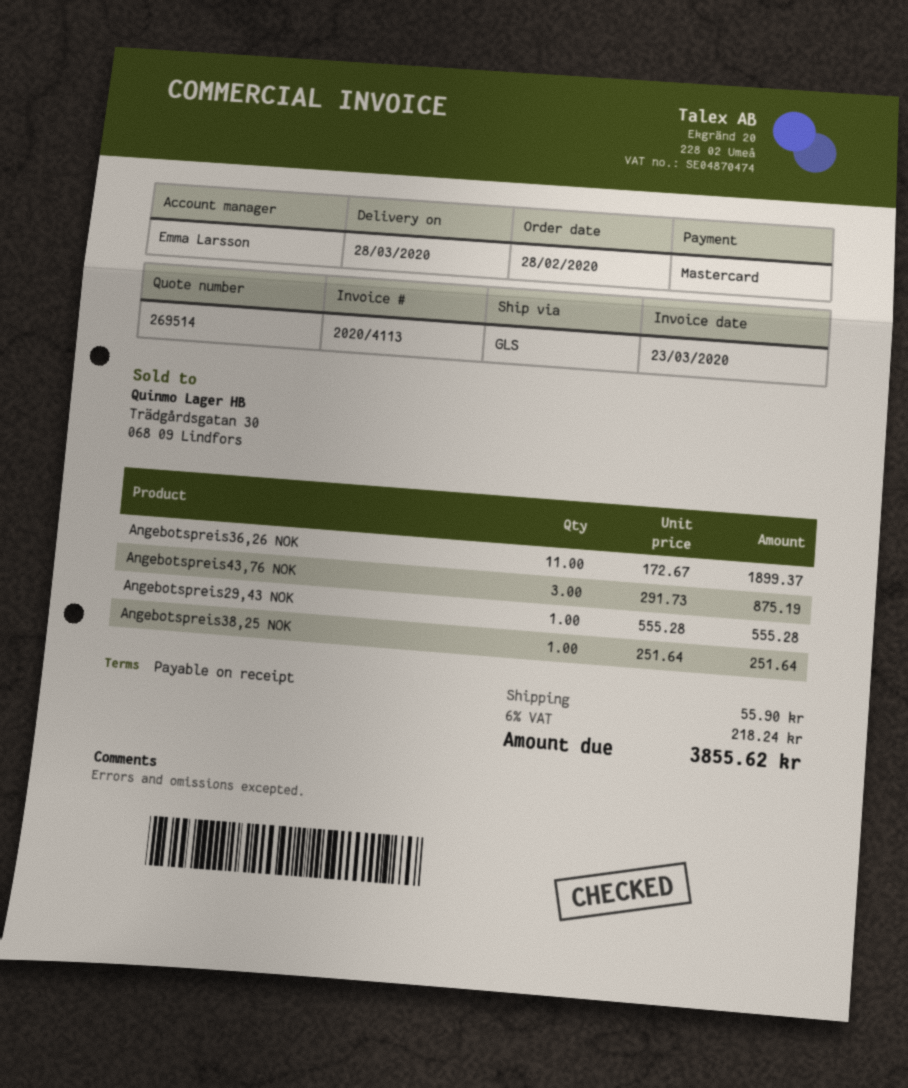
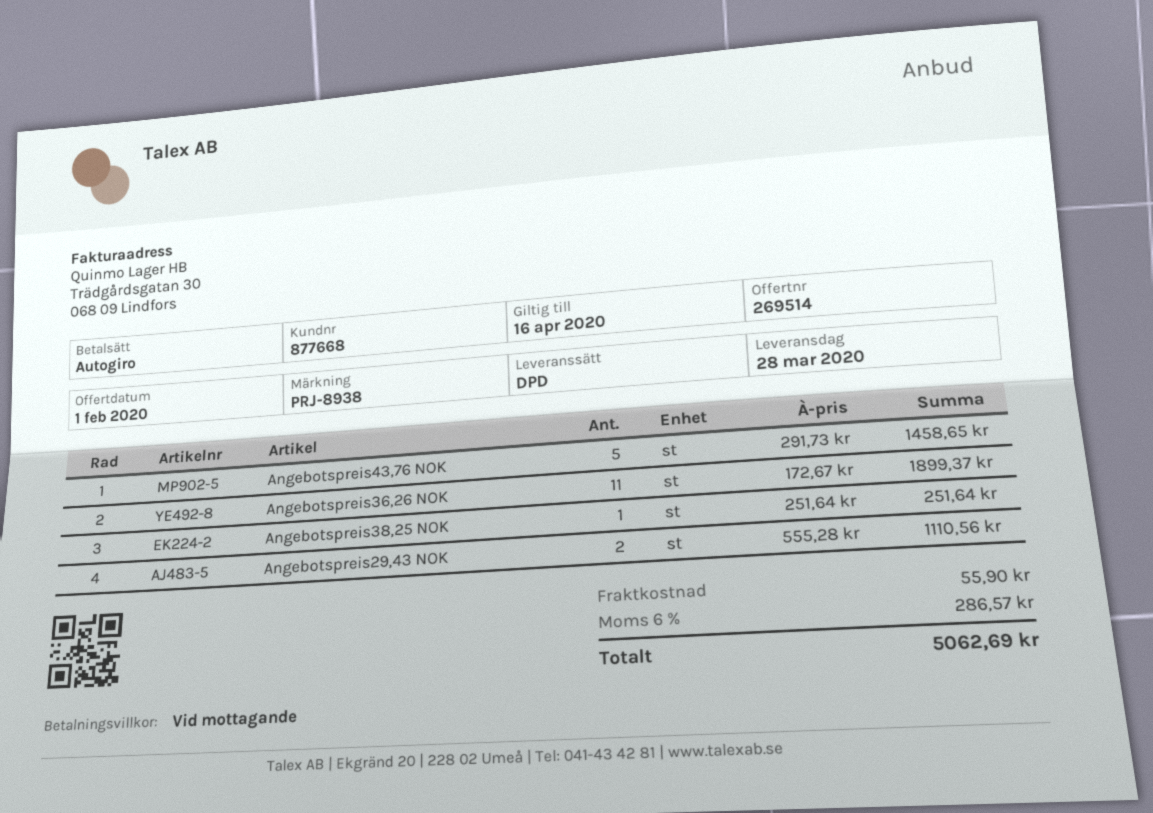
payment method: Mastercard -> direct debit
shipping method: GLS -> DPD
Angebotspreis43,76 NOK: 3 x 291.73 = 875.19 -> 5 x 291.73 = 1458.65
Angebotspreis29,43 NOK: 1 x 555.28 = 555.28 -> 2 x 555.28 = 1110.56
tax: 6% = 218.24 -> 6% = 286.57
total: 3855.62 -> 5062.69

